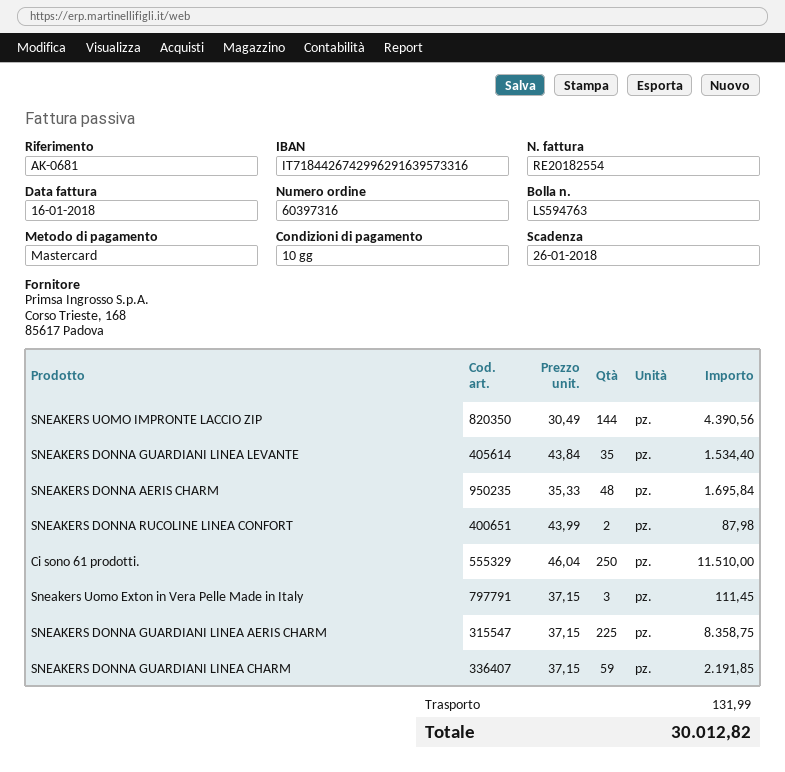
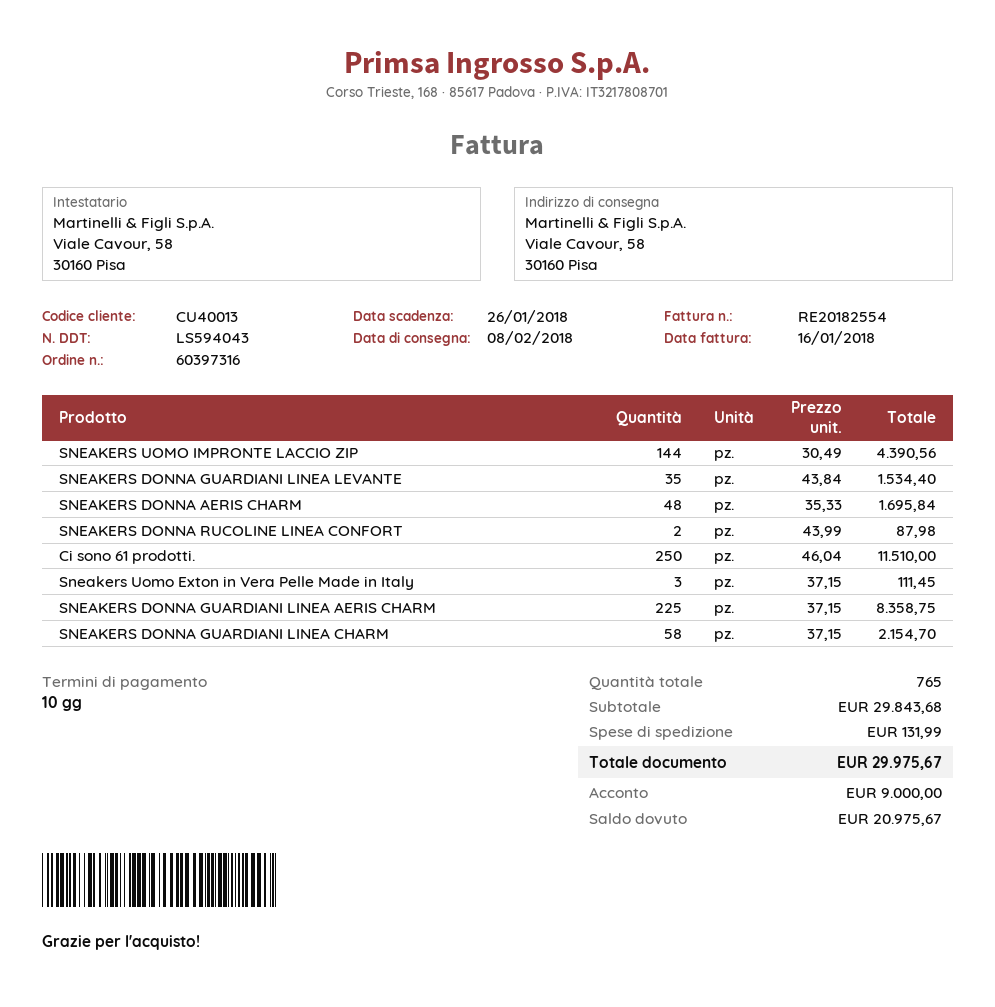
delivery note number: LS594763 -> LS594043
SNEAKERS DONNA GUARDIANI LINEA CHARM: 59 x 37.15 = 2191.85 -> 58 x 37.15 = 2154.70
total: 30012.82 -> 29975.67

